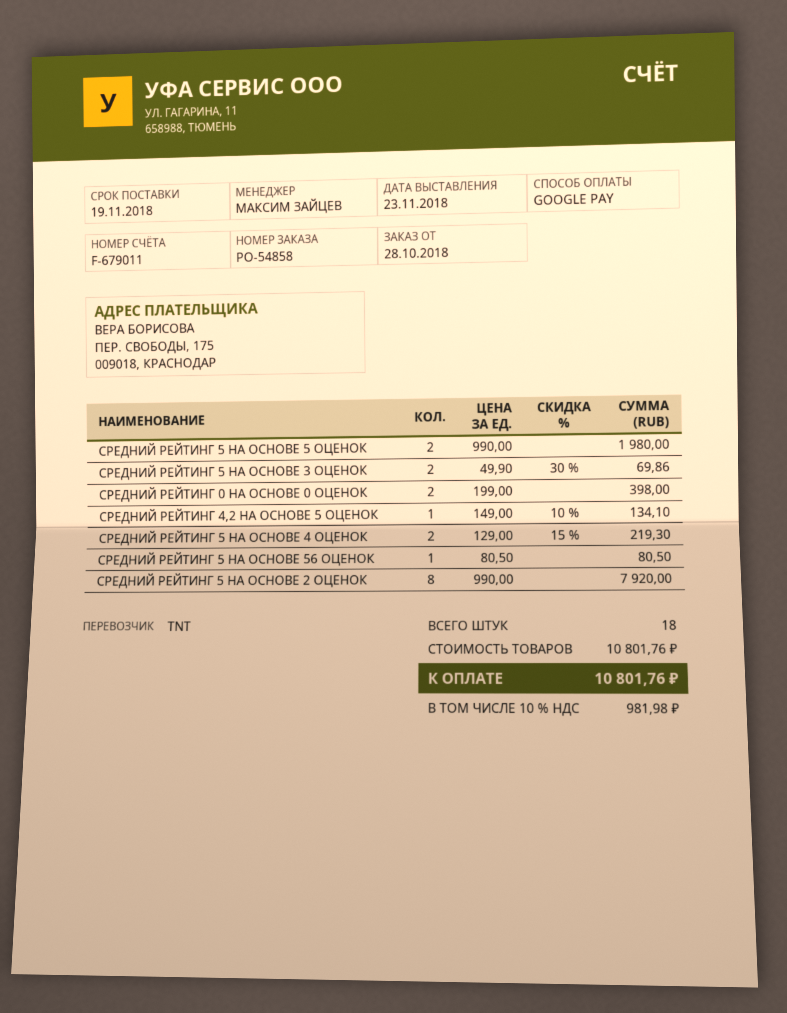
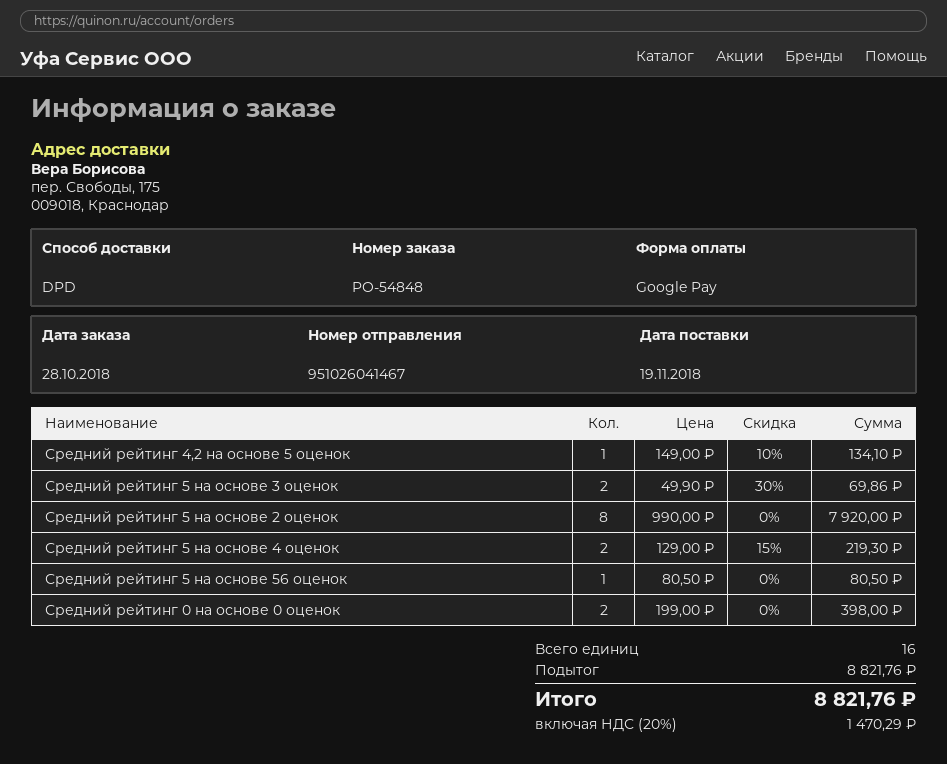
order number: PO-54858 -> PO-54848
shipping method: TNT -> DPD
СРЕДНИЙ РЕЙТИНГ 5 НА ОСНОВЕ 5 ОЦЕНОК: 2 x 990.00 = 1980.00 -> none
total quantity: 18 -> 16
subtotal: 10801.76 -> 8821.76
tax: 10% = 981.98 -> 20% = 1470.29
total: 10801.76 -> 8821.76

